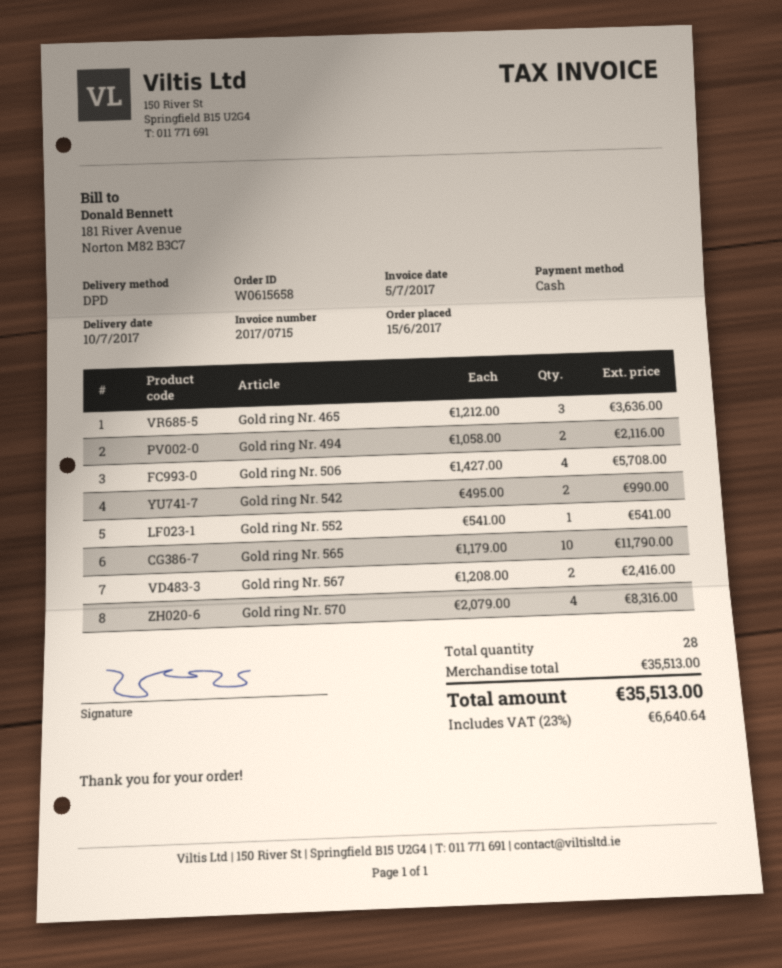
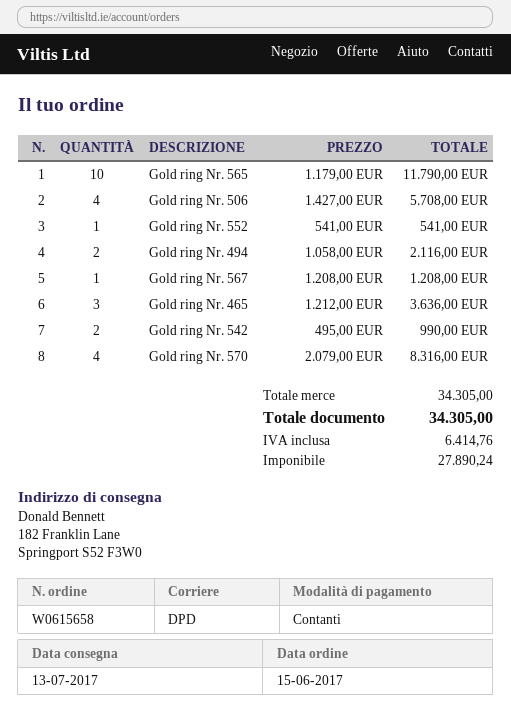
delivery date: 2017-07-10 -> 2017-07-13
Gold ring Nr. 567: 2 x 1208.00 = 2416.00 -> 1 x 1208.00 = 1208.00
subtotal: 35513.00 -> 34305.00
tax: 6640.64 -> 6414.76
total: 35513.00 -> 34305.00

